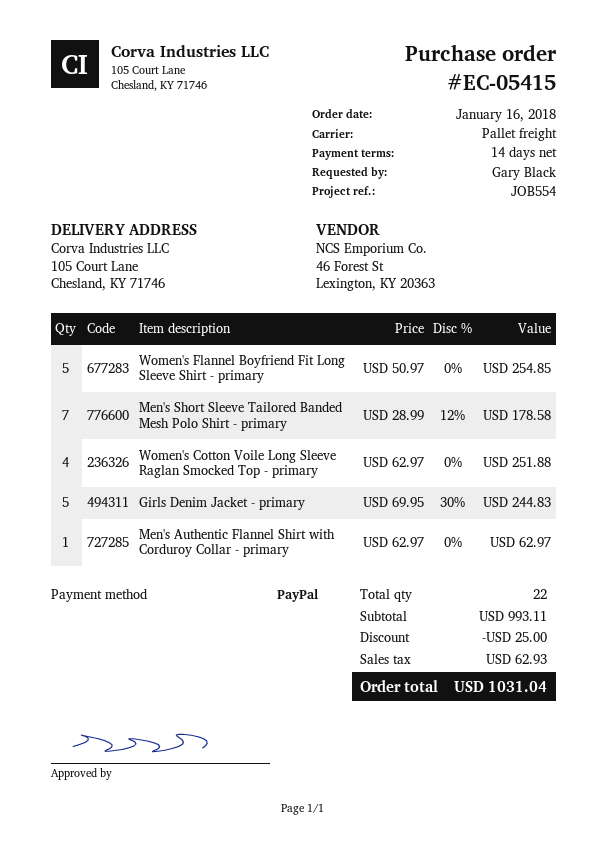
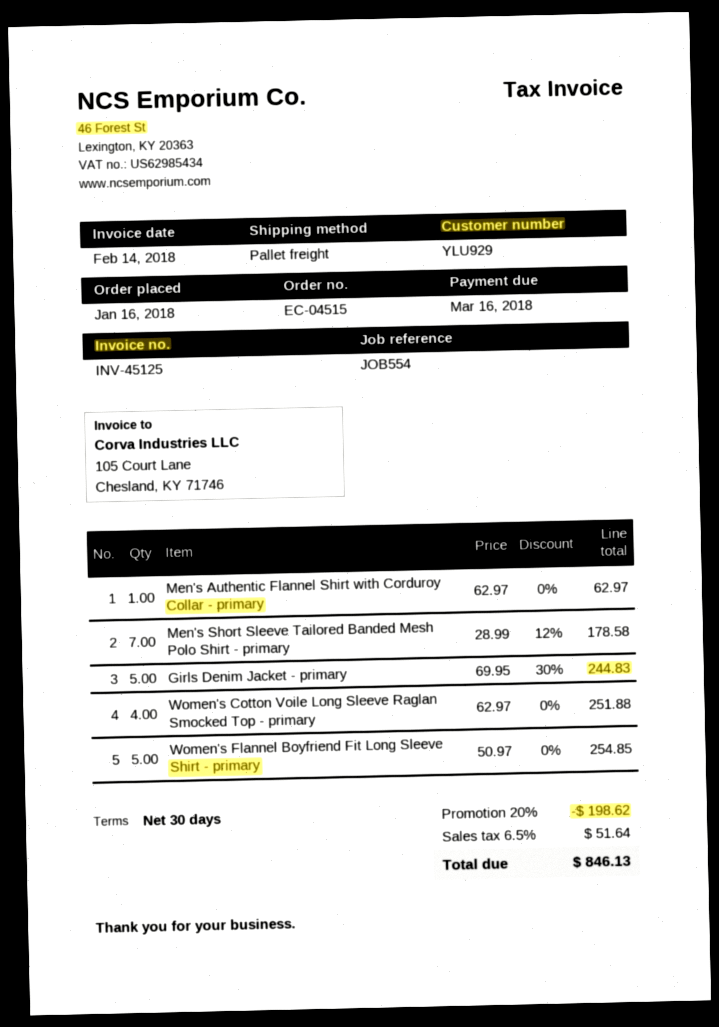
order number: EC-05415 -> EC-04515
payment terms: 14 days -> 30 days
discount: 25.00 -> 198.62
tax: 62.93 -> 51.64
total: 1031.04 -> 846.13

